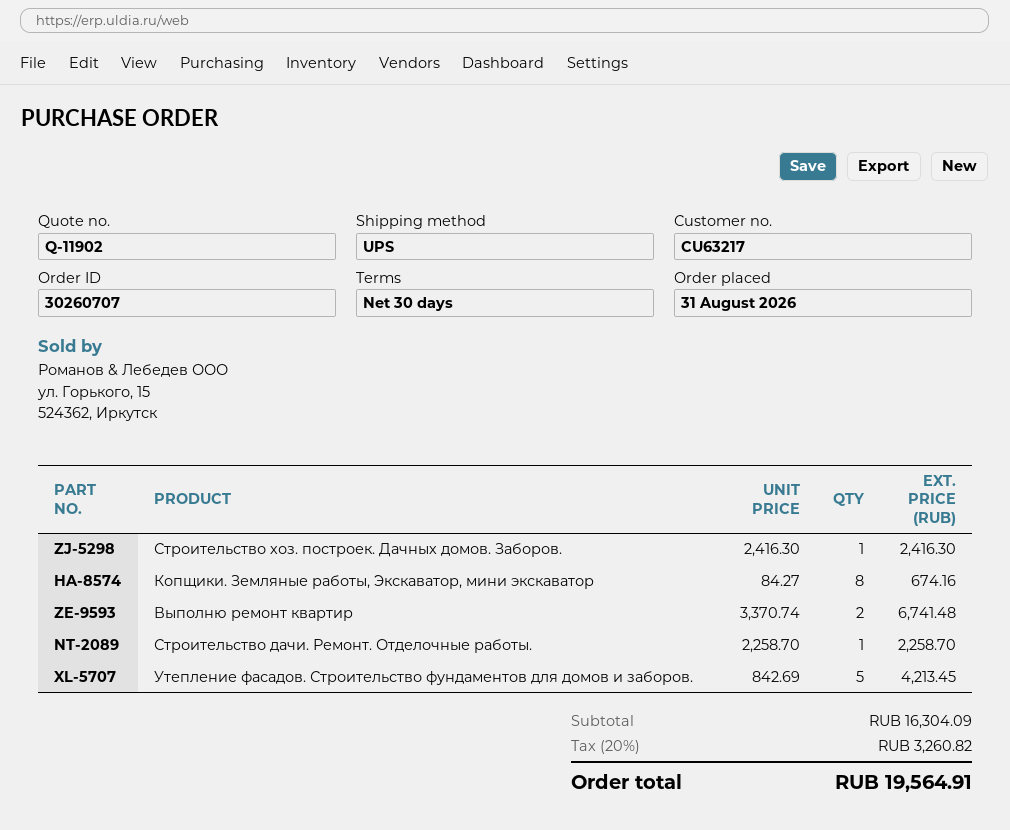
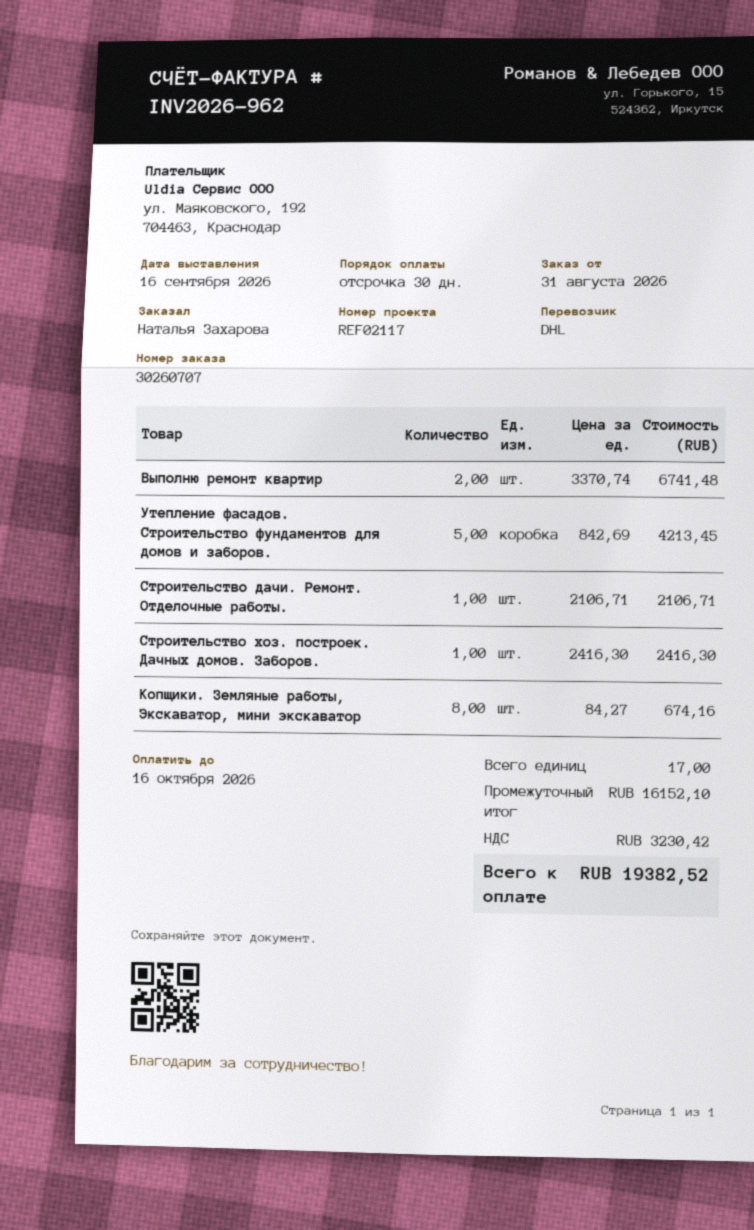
shipping method: UPS -> DHL
Строительство дачи. Ремонт. Отделочные работы.: 1 x 2258.70 = 2258.70 -> 1 x 2106.71 = 2106.71
subtotal: 16304.09 -> 16152.10
tax: 3260.82 -> 3230.42
total: 19564.91 -> 19382.52

